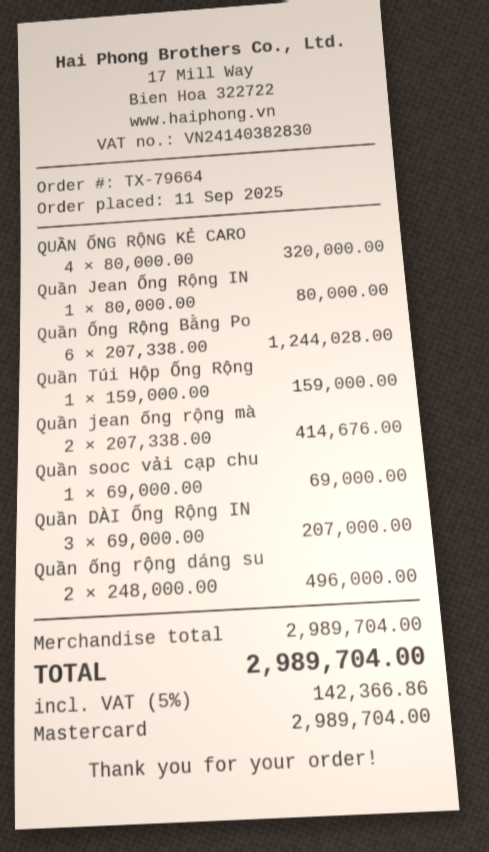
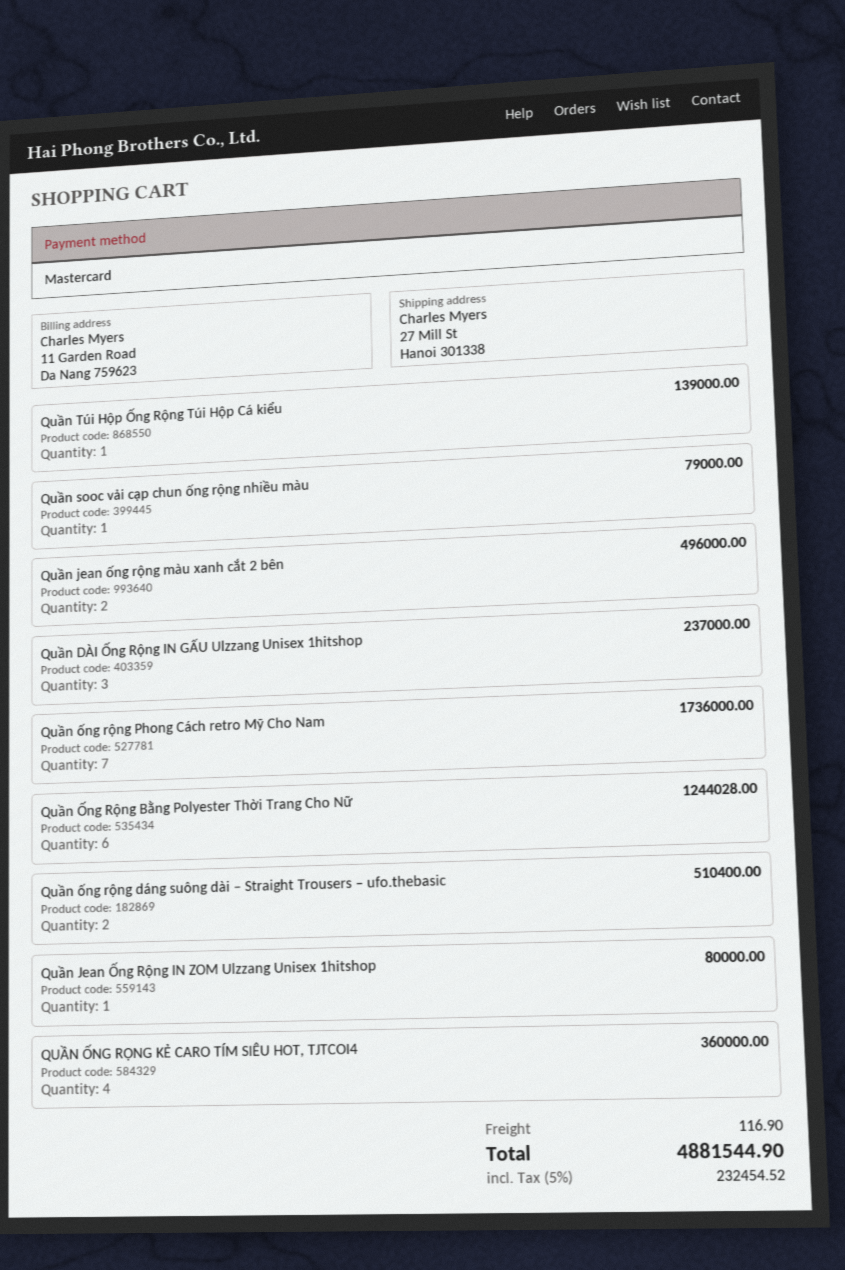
QUẦN ỐNG RỘNG KẺ CARO: 4 for 320000.00 -> 4 for 360000.00
Quần Túi Hộp Ống Rộng: 1 for 159000.00 -> 1 for 139000.00
Quần jean ống rộng mà: 2 for 414676.00 -> 2 for 496000.00
Quần sooc vải cạp chu: 1 for 69000.00 -> 1 for 79000.00
Quần DÀI Ống Rộng IN: 3 for 207000.00 -> 3 for 237000.00
Quần ống rộng dáng su: 2 for 496000.00 -> 2 for 510400.00
Quần ống rộng Phong Cách retro Mỹ Cho Nam: none -> 7 for 1736000.00
shipping: none -> 116.90
tax: 5% = 142366.86 -> 5% = 232454.52
total: 2989704.00 -> 4881544.90

